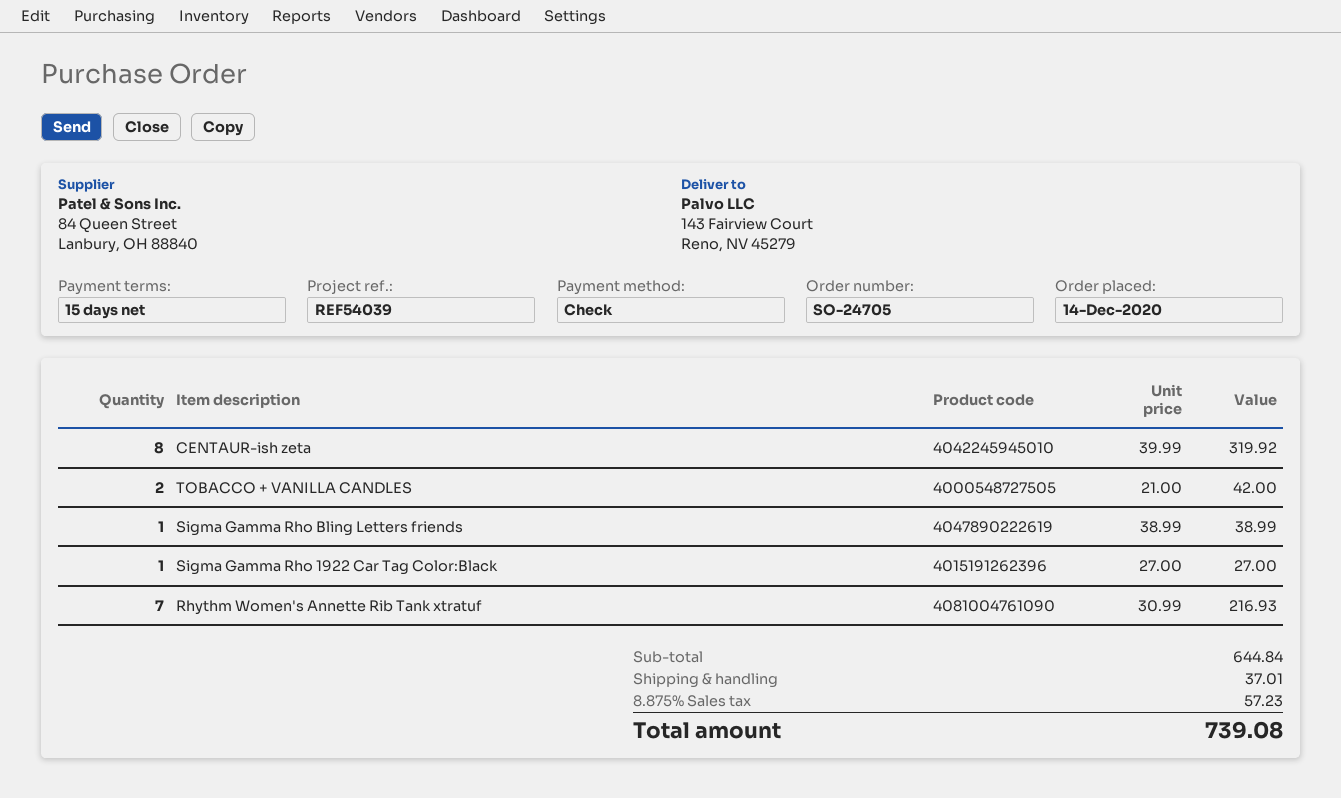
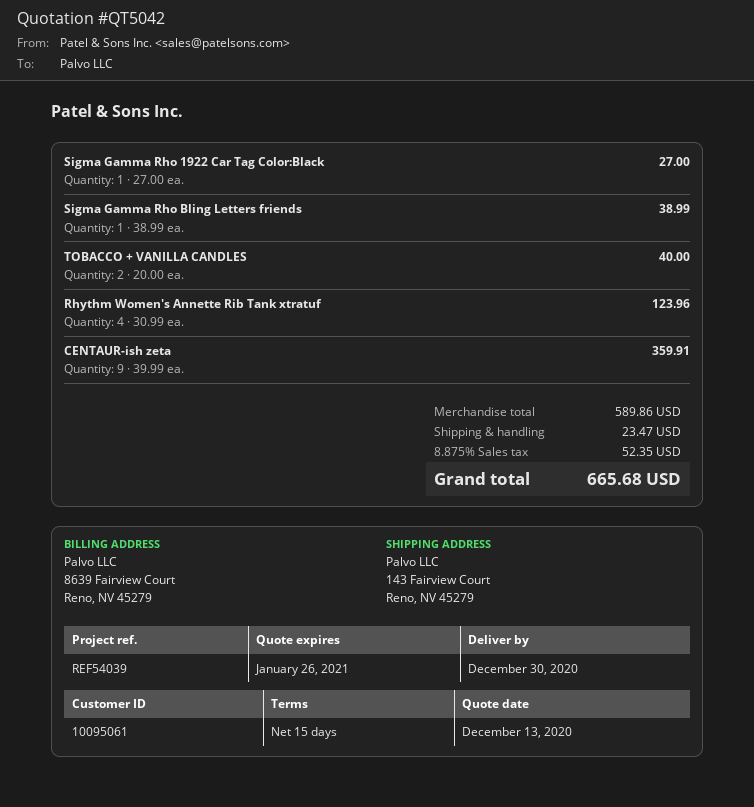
CENTAUR-ish zeta: 8 x 39.99 = 319.92 -> 9 x 39.99 = 359.91
TOBACCO + VANILLA CANDLES: 2 x 21.00 = 42.00 -> 2 x 20.00 = 40.00
Rhythm Women's Annette Rib Tank xtratuf: 7 x 30.99 = 216.93 -> 4 x 30.99 = 123.96
subtotal: 644.84 -> 589.86
shipping: 37.01 -> 23.47
tax: 8.875% = 57.23 -> 8.875% = 52.35
total: 739.08 -> 665.68

